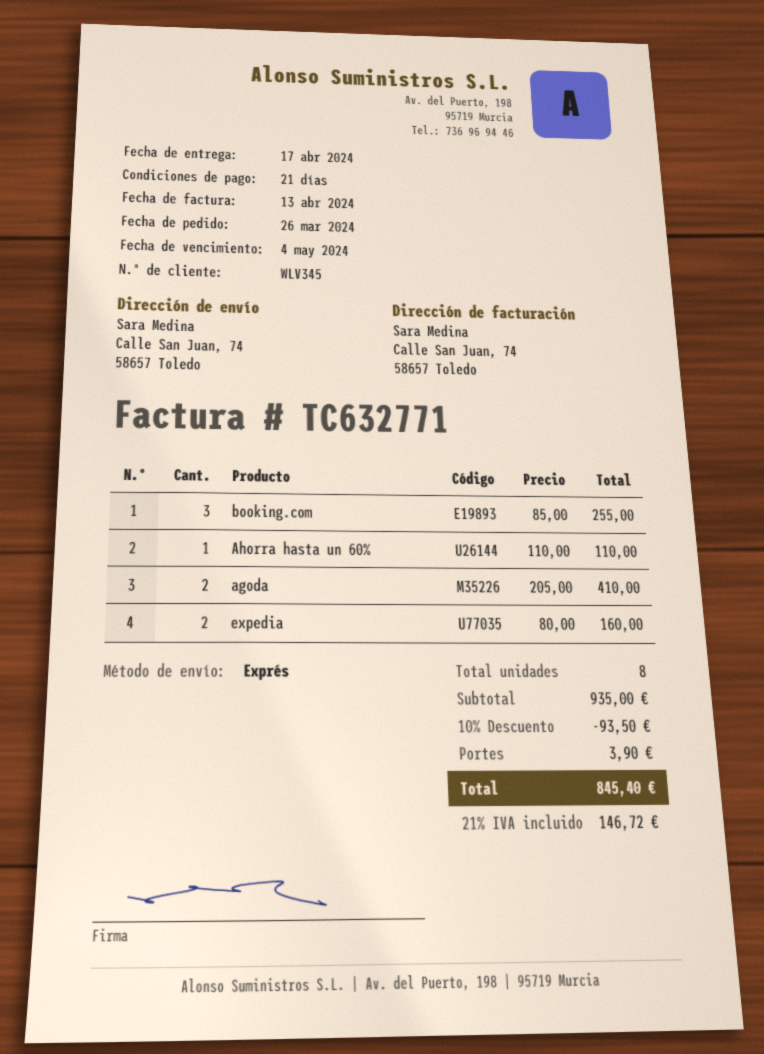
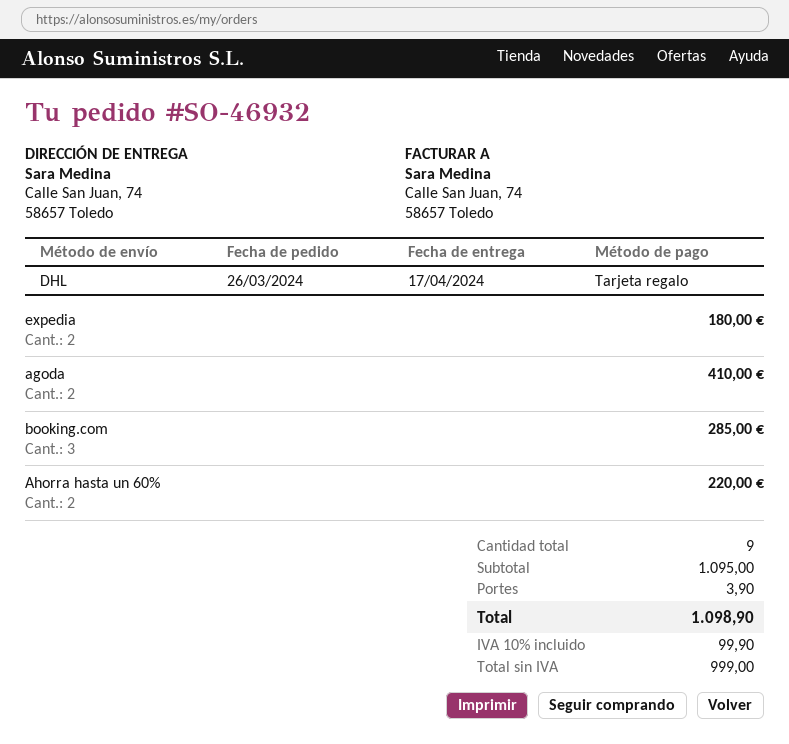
shipping method: express -> DHL
booking.com: 3 for 255.00 -> 3 for 285.00
Ahorra hasta un 60%: 1 for 110.00 -> 2 for 220.00
expedia: 2 for 160.00 -> 2 for 180.00
total quantity: 8 -> 9
subtotal: 935.00 -> 1095.00
discount: 10% = 93.50 -> none
tax: 21% = 146.72 -> 10% = 99.90
total: 845.40 -> 1098.90

